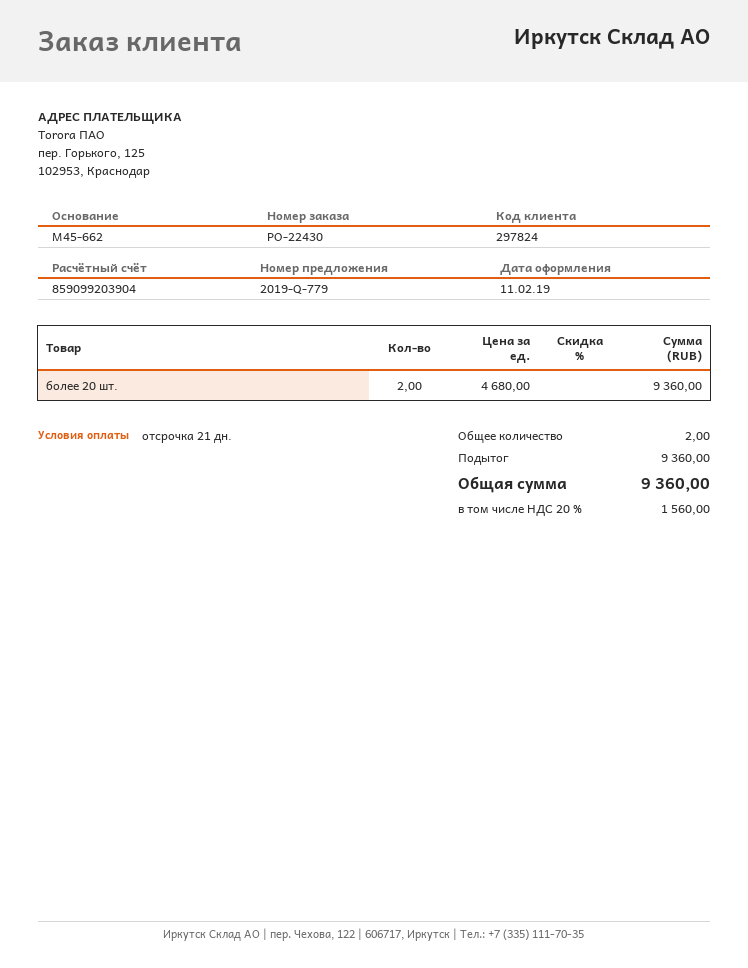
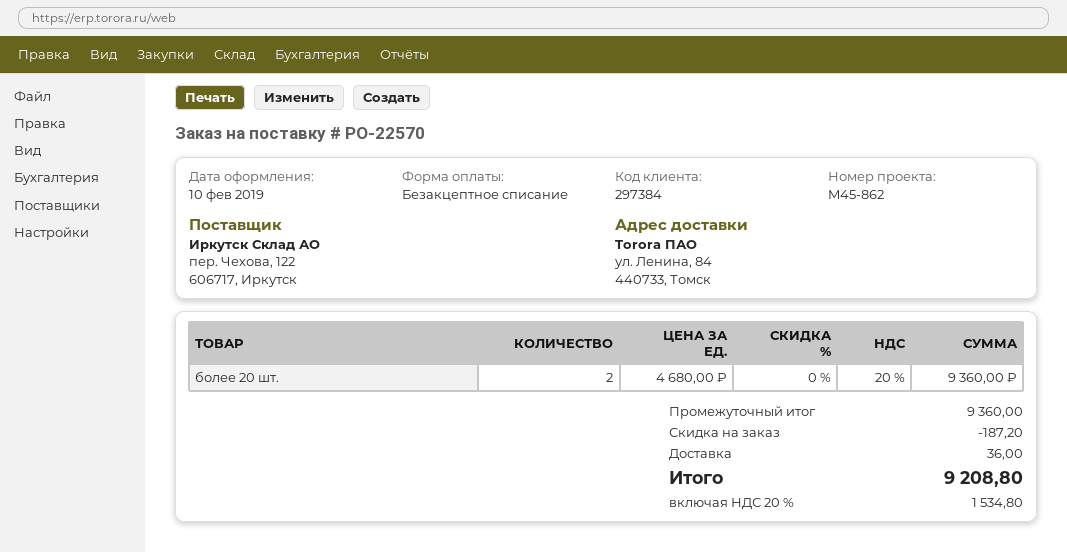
order number: PO-22430 -> PO-22570
order date: 2019-02-11 -> 2019-02-10
customer number: 297824 -> 297384
reference: M45-662 -> M45-862
discount: none -> 187.20
shipping: none -> 36.00
tax: 20% = 1560.00 -> 20% = 1534.80
total: 9360.00 -> 9208.80

